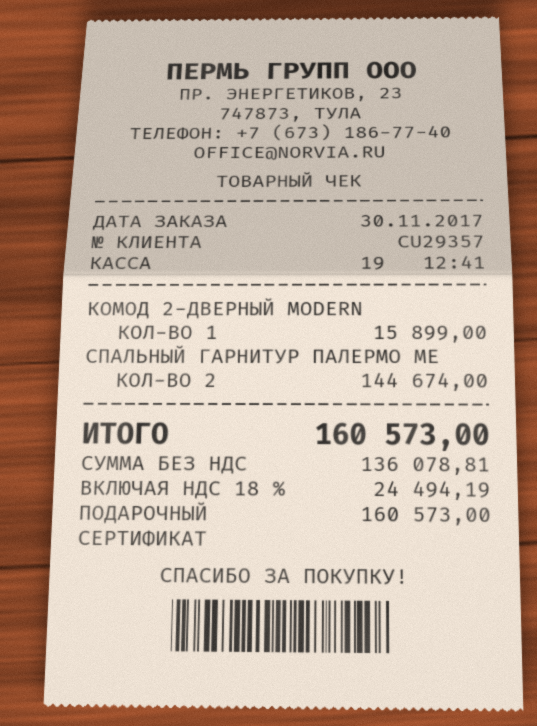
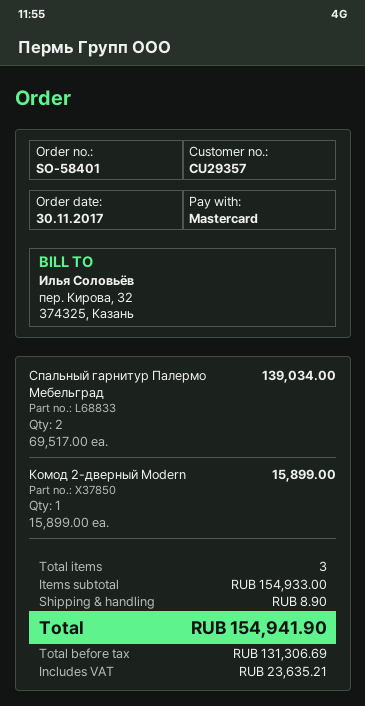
payment method: gift card -> Mastercard
СПАЛЬНЫЙ ГАРНИТУР ПАЛЕРМО МЕ: 2 for 144674.00 -> 2 for 139034.00
shipping: none -> 8.90
net: 136078.81 -> 131306.69
tax: 24494.19 -> 23635.21
total: 160573.00 -> 154941.90

